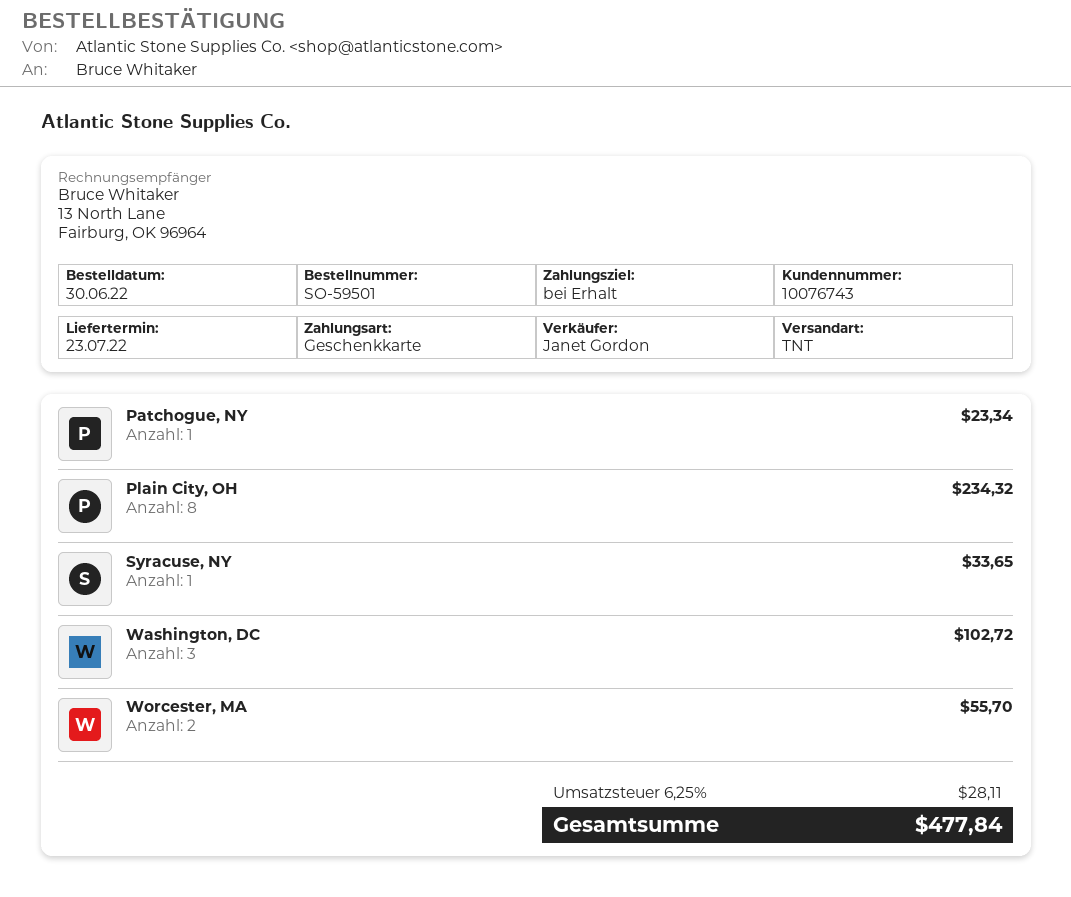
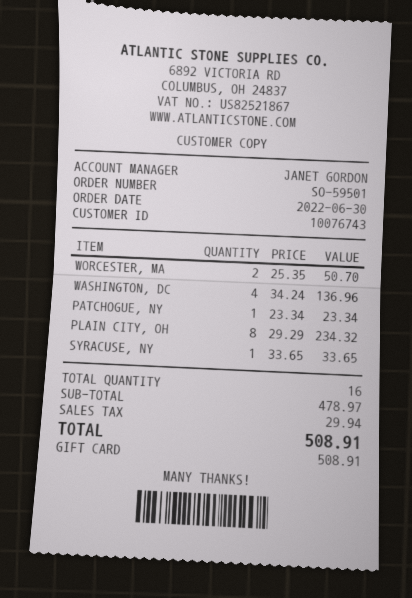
Washington, DC: 3 for 102.72 -> 4 for 136.96
Worcester, MA: 2 for 55.70 -> 2 for 50.70
tax: 28.11 -> 29.94
total: 477.84 -> 508.91

